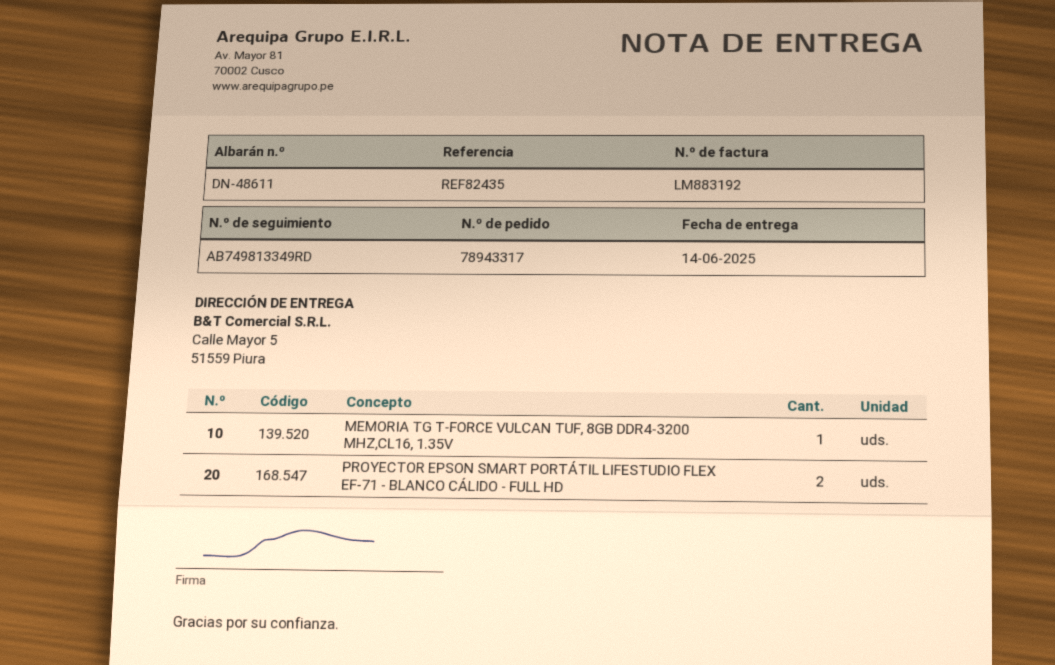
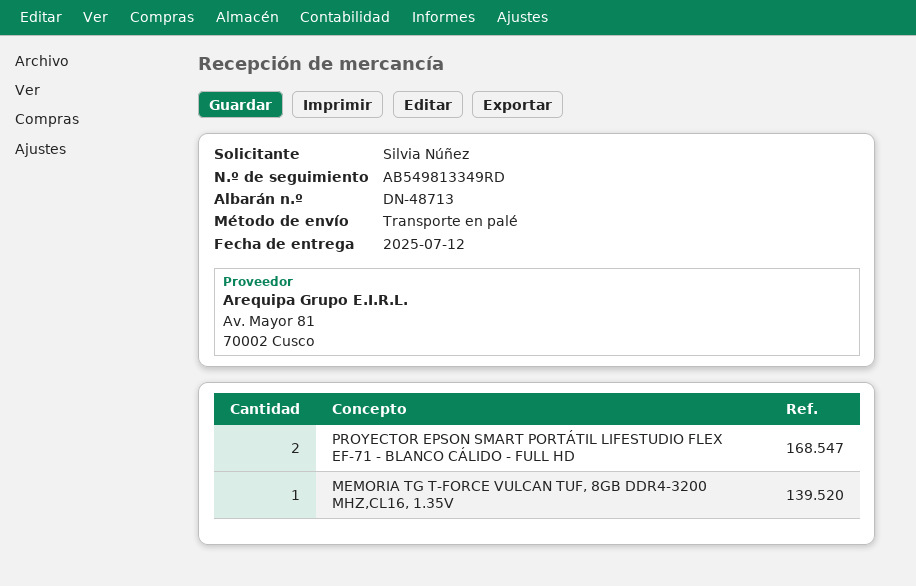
delivery note number: DN-48611 -> DN-48713
delivery date: 2025-06-14 -> 2025-07-12
tracking number: AB749813349RD -> AB549813349RD

